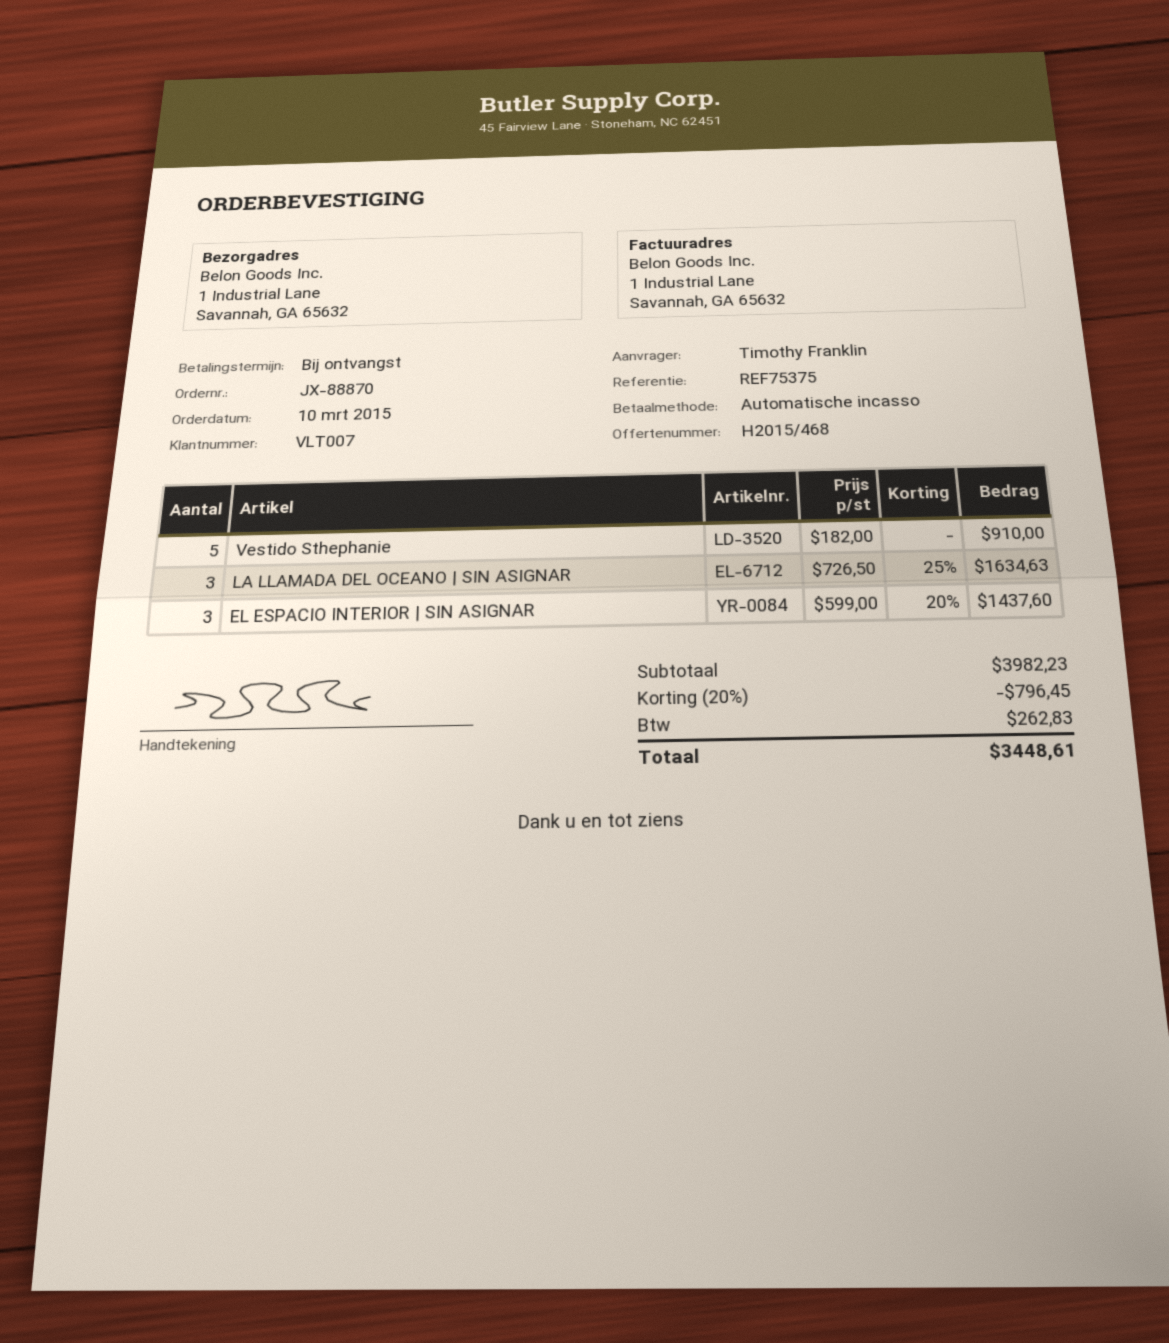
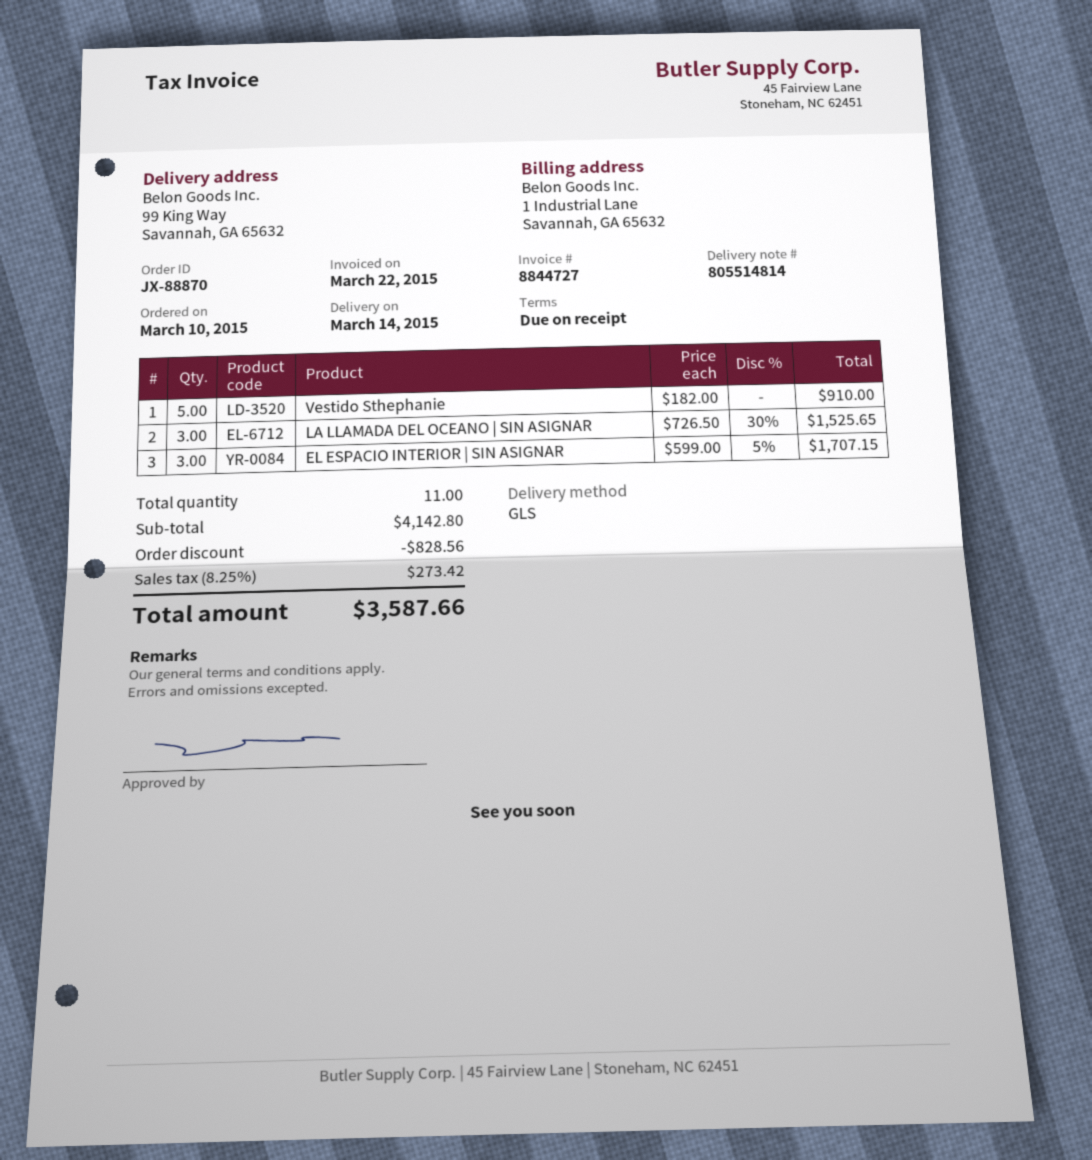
ship to: 1 Industrial Lane, Savannah, GA 65632 -> 99 King Way, Savannah, GA 65632
LA LLAMADA DEL OCEANO | SIN ASIGNAR: 3 x 726.50 - 25% = 1634.63 -> 3 x 726.50 - 30% = 1525.65
EL ESPACIO INTERIOR | SIN ASIGNAR: 3 x 599.00 - 20% = 1437.60 -> 3 x 599.00 - 5% = 1707.15
subtotal: 3982.23 -> 4142.80
discount: 796.45 -> 828.56
tax: 262.83 -> 273.42
total: 3448.61 -> 3587.66

